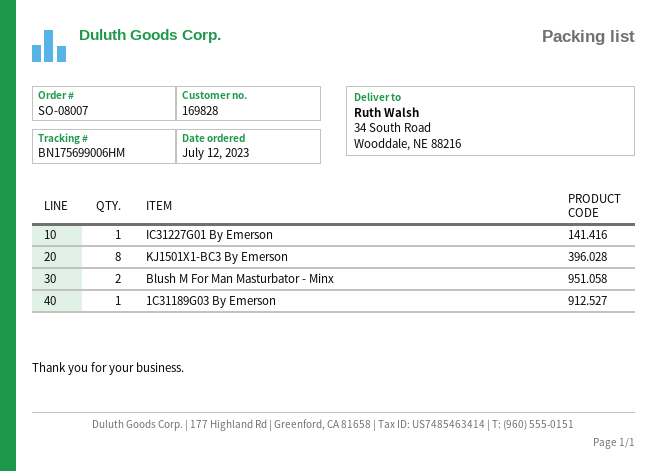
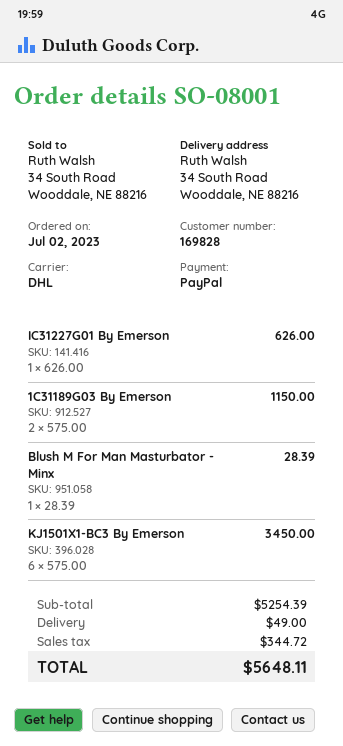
order number: SO-08007 -> SO-08001
order date: 2023-07-12 -> 2023-07-02
KJ1501X1-BC3 By Emerson: 8 -> 6
Blush M For Man Masturbator - Minx: 2 -> 1
1C31189G03 By Emerson: 1 -> 2

